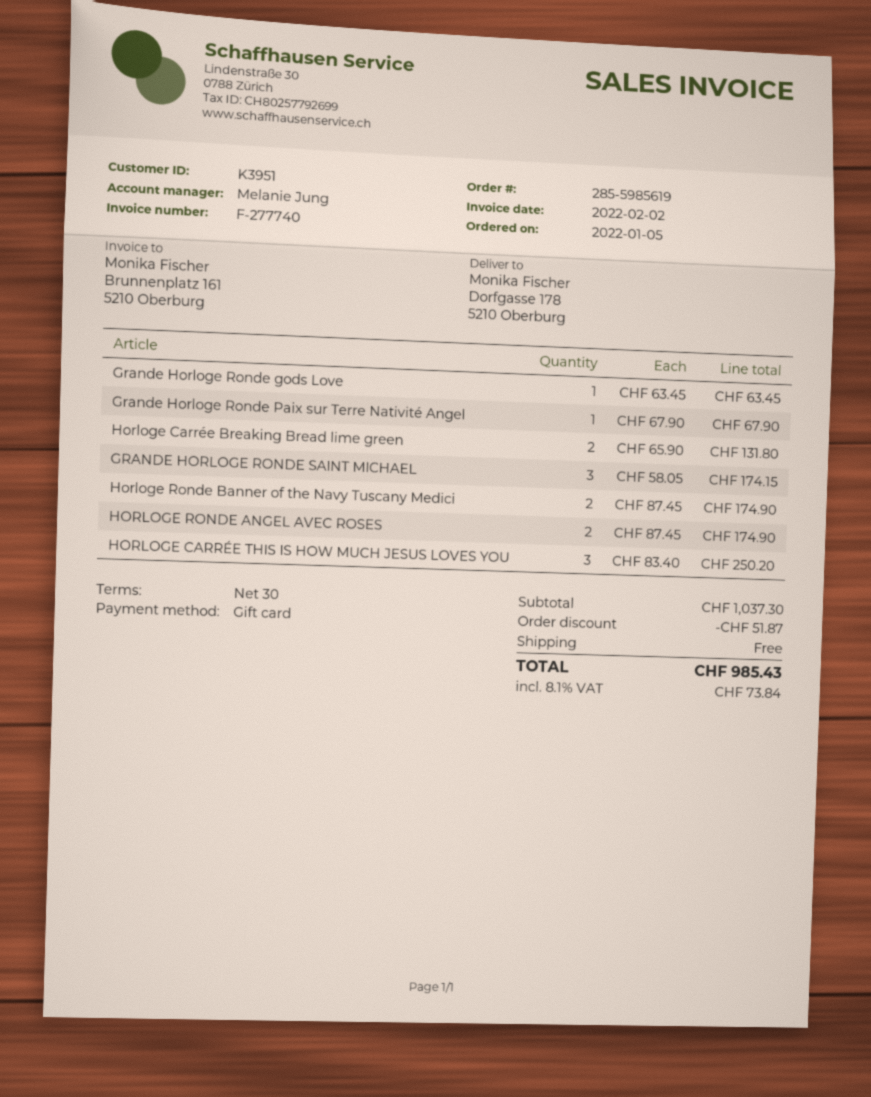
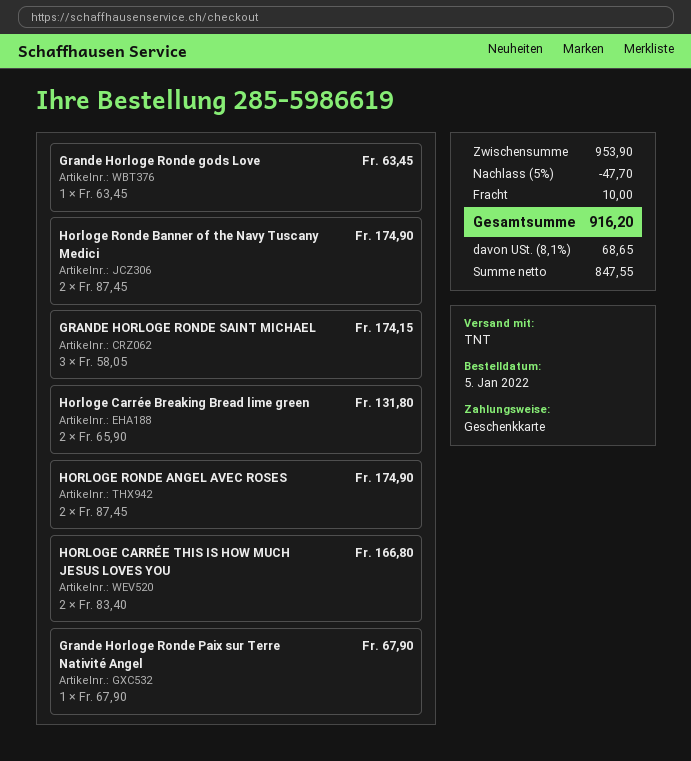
order number: 285-5985619 -> 285-5986619
HORLOGE CARRÉE THIS IS HOW MUCH JESUS LOVES YOU: 3 x 83.40 = 250.20 -> 2 x 83.40 = 166.80
subtotal: 1037.30 -> 953.90
discount: 51.87 -> 47.70
shipping: 0.00 -> 10.00
tax: 8.1% = 73.84 -> 8.1% = 68.65
total: 985.43 -> 916.20

